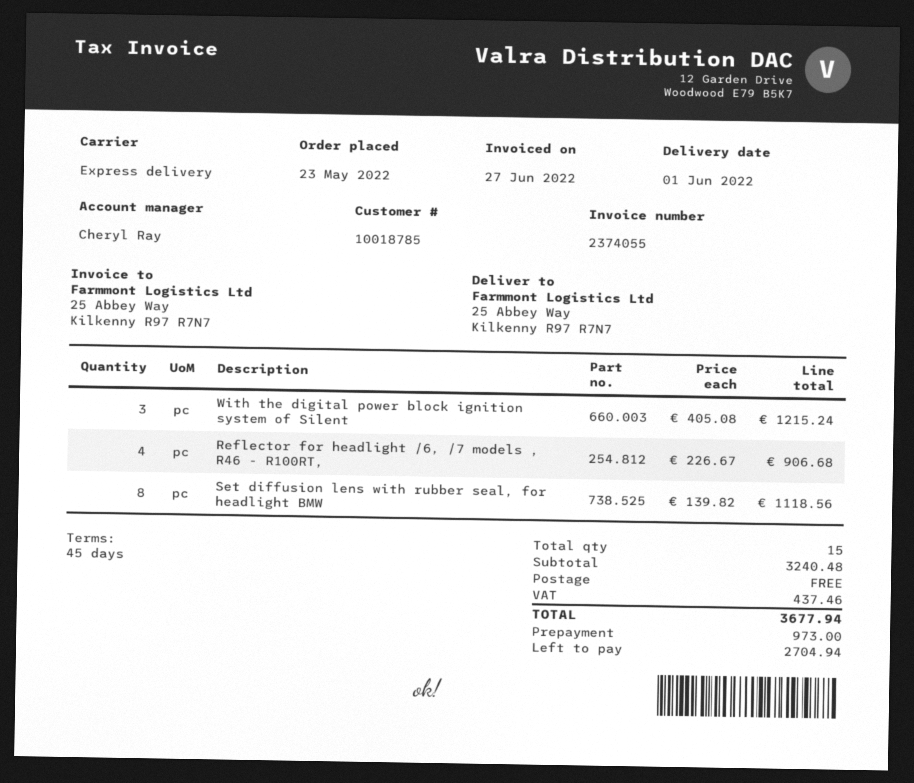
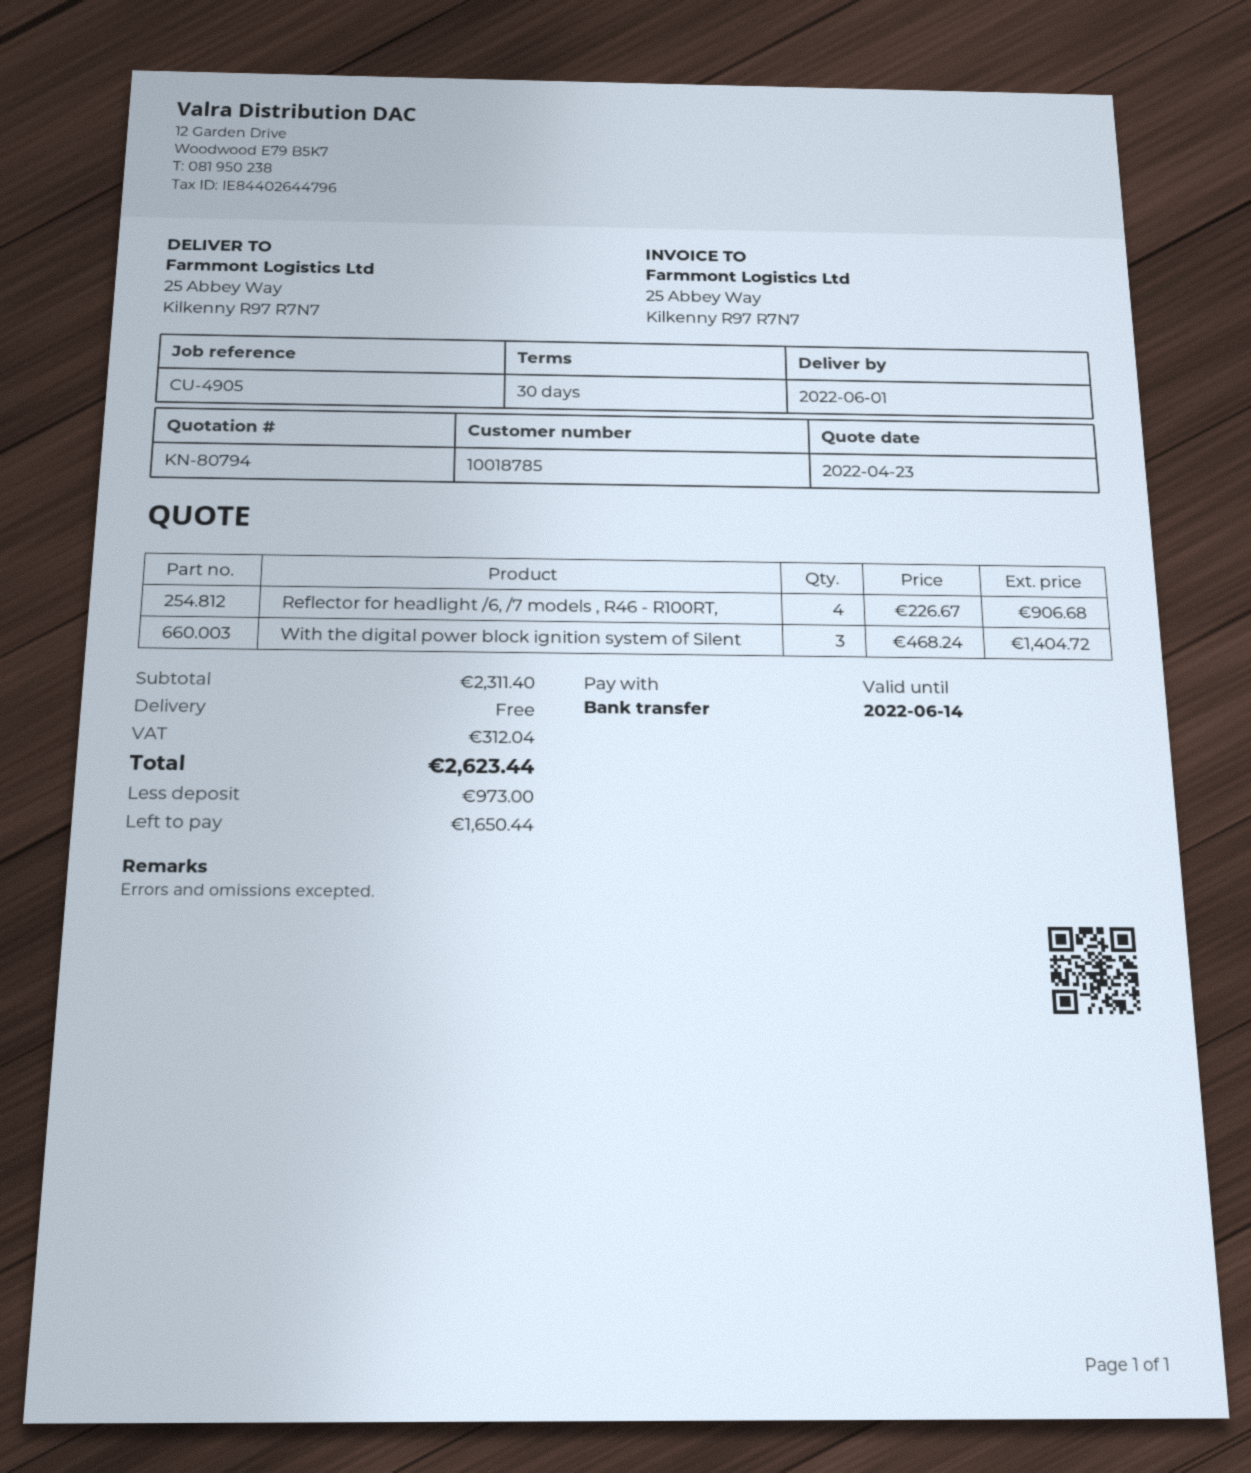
payment terms: 45 days -> 30 days
With the digital power block ignition system of Silent: 3 x 405.08 = 1215.24 -> 3 x 468.24 = 1404.72
Set diffusion lens with rubber seal, for headlight BMW: 8 x 139.82 = 1118.56 -> none
subtotal: 3240.48 -> 2311.40
tax: 437.46 -> 312.04
total: 3677.94 -> 2623.44
balance: 2704.94 -> 1650.44

